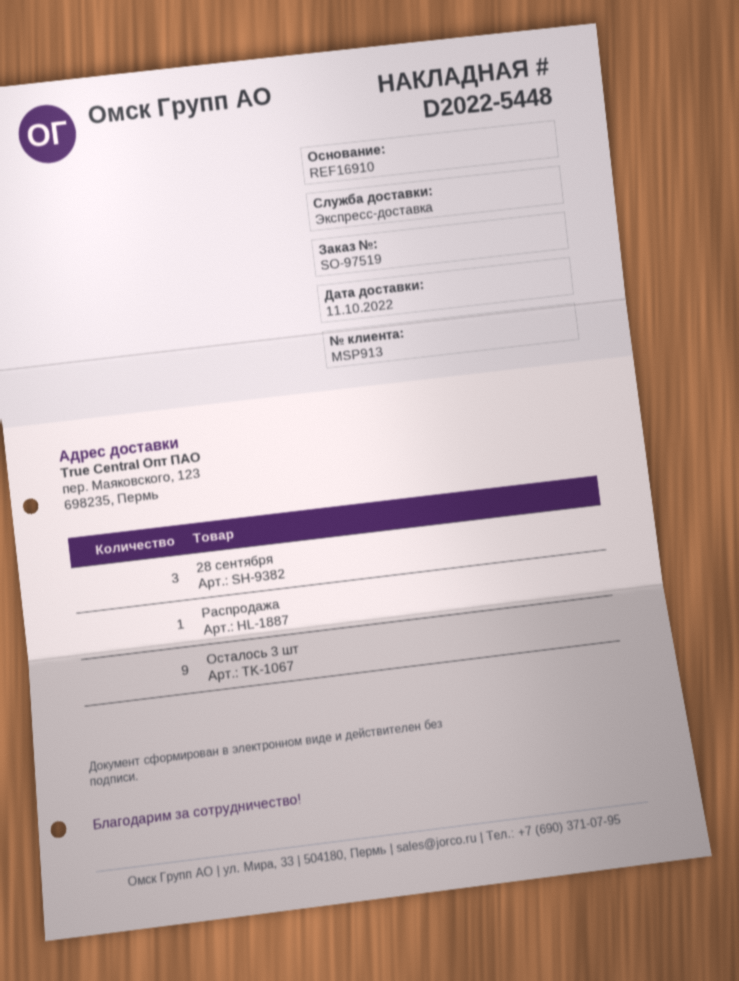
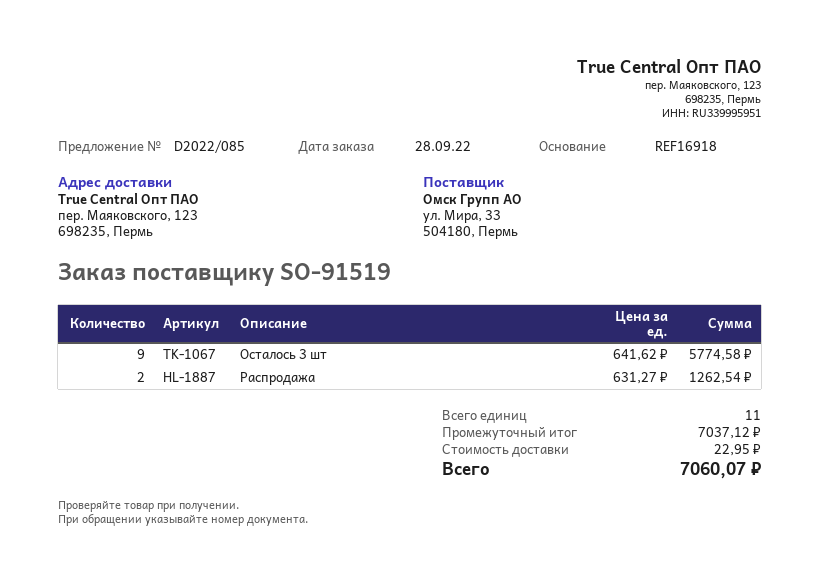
order number: SO-97519 -> SO-91519
reference: REF16910 -> REF16918
28 сентября: 3 -> none
Распродажа: 1 -> 2

